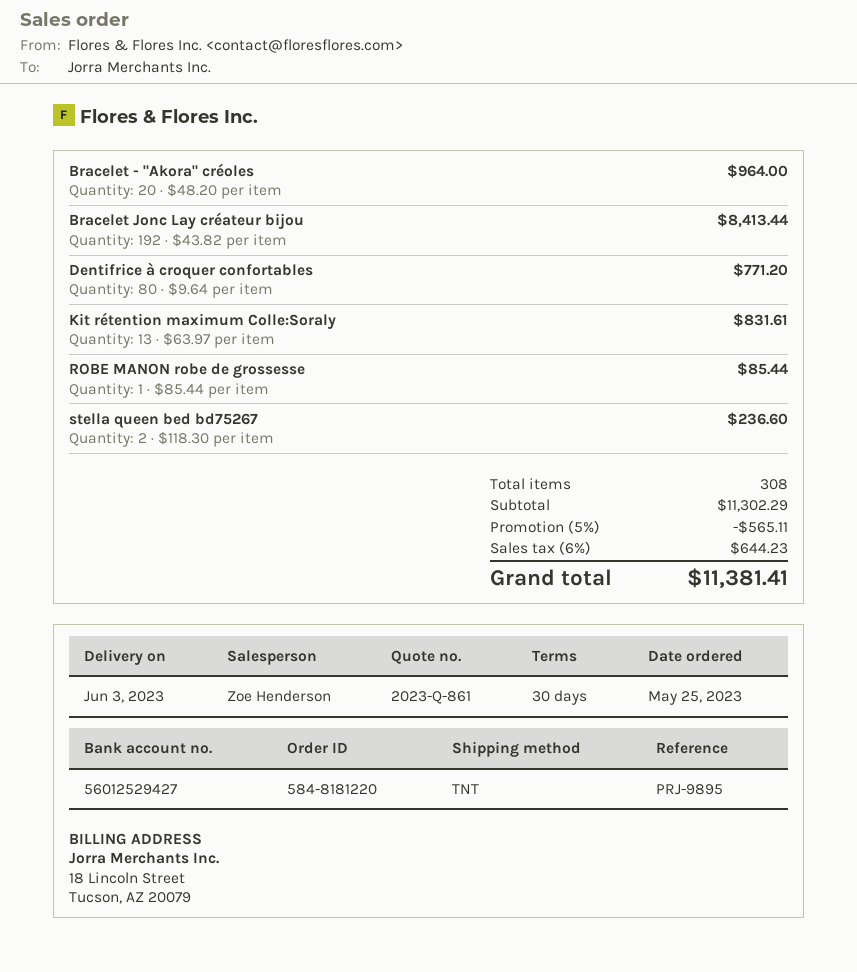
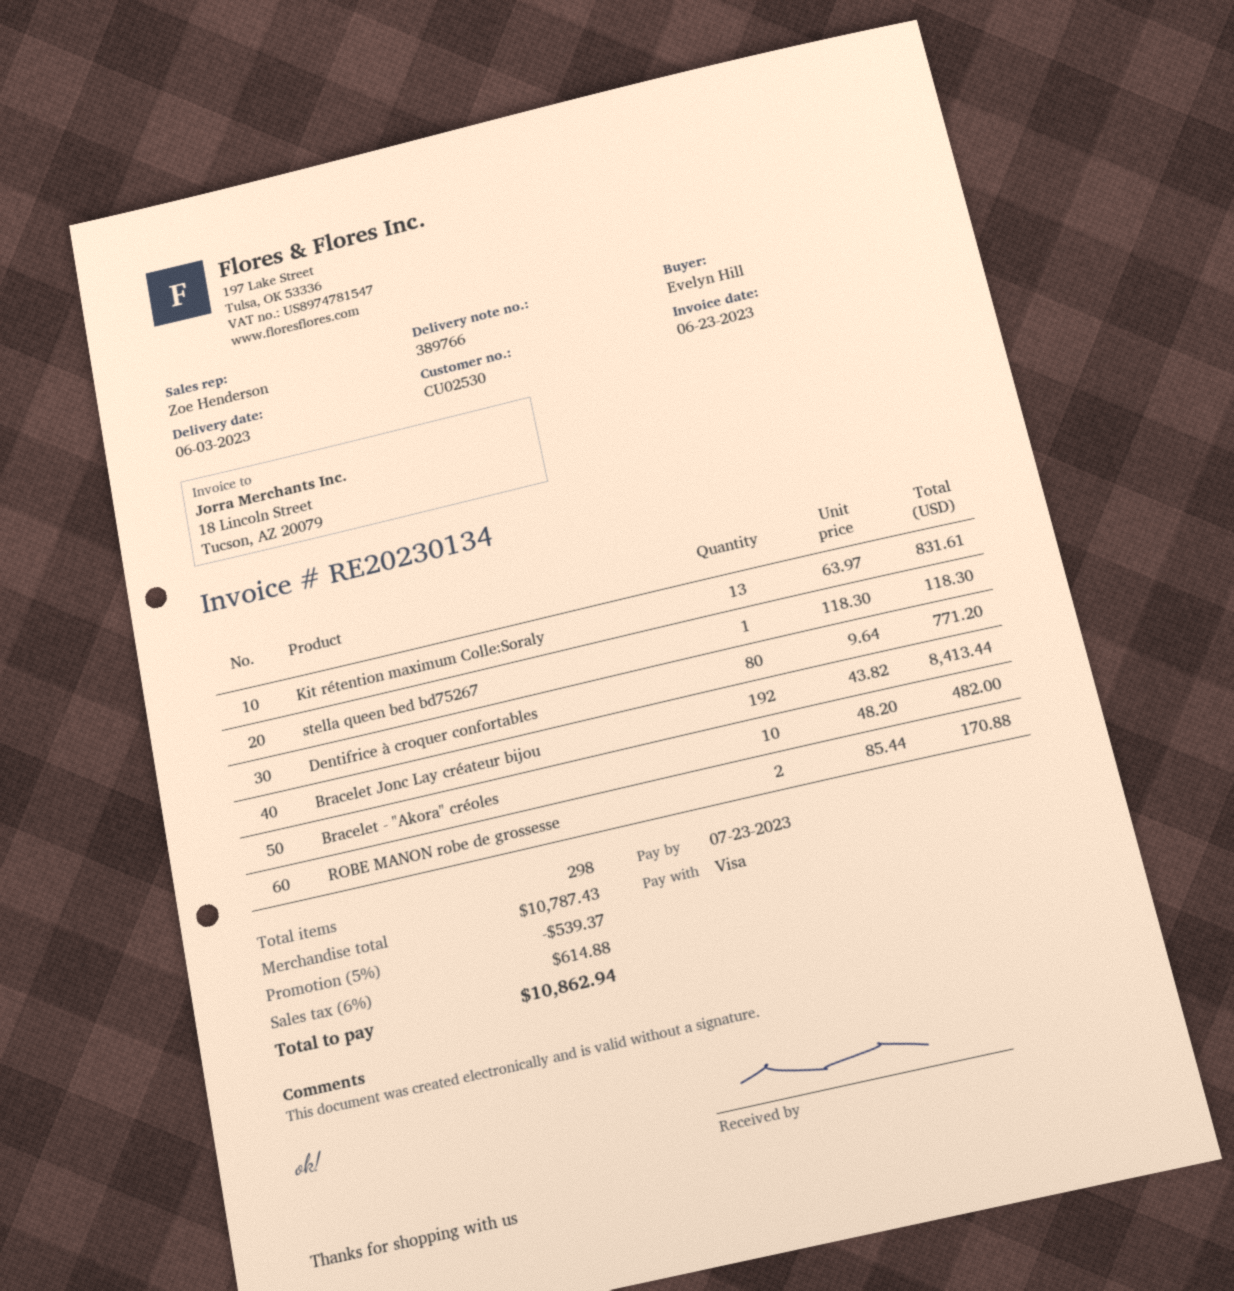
Bracelet - "Akora" créoles: 20 x 48.20 = 964.00 -> 10 x 48.20 = 482.00
ROBE MANON robe de grossesse: 1 x 85.44 = 85.44 -> 2 x 85.44 = 170.88
stella queen bed bd75267: 2 x 118.30 = 236.60 -> 1 x 118.30 = 118.30
total quantity: 308 -> 298
subtotal: 11302.29 -> 10787.43
discount: 5% = 565.11 -> 5% = 539.37
tax: 6% = 644.23 -> 6% = 614.88
total: 11381.41 -> 10862.94

